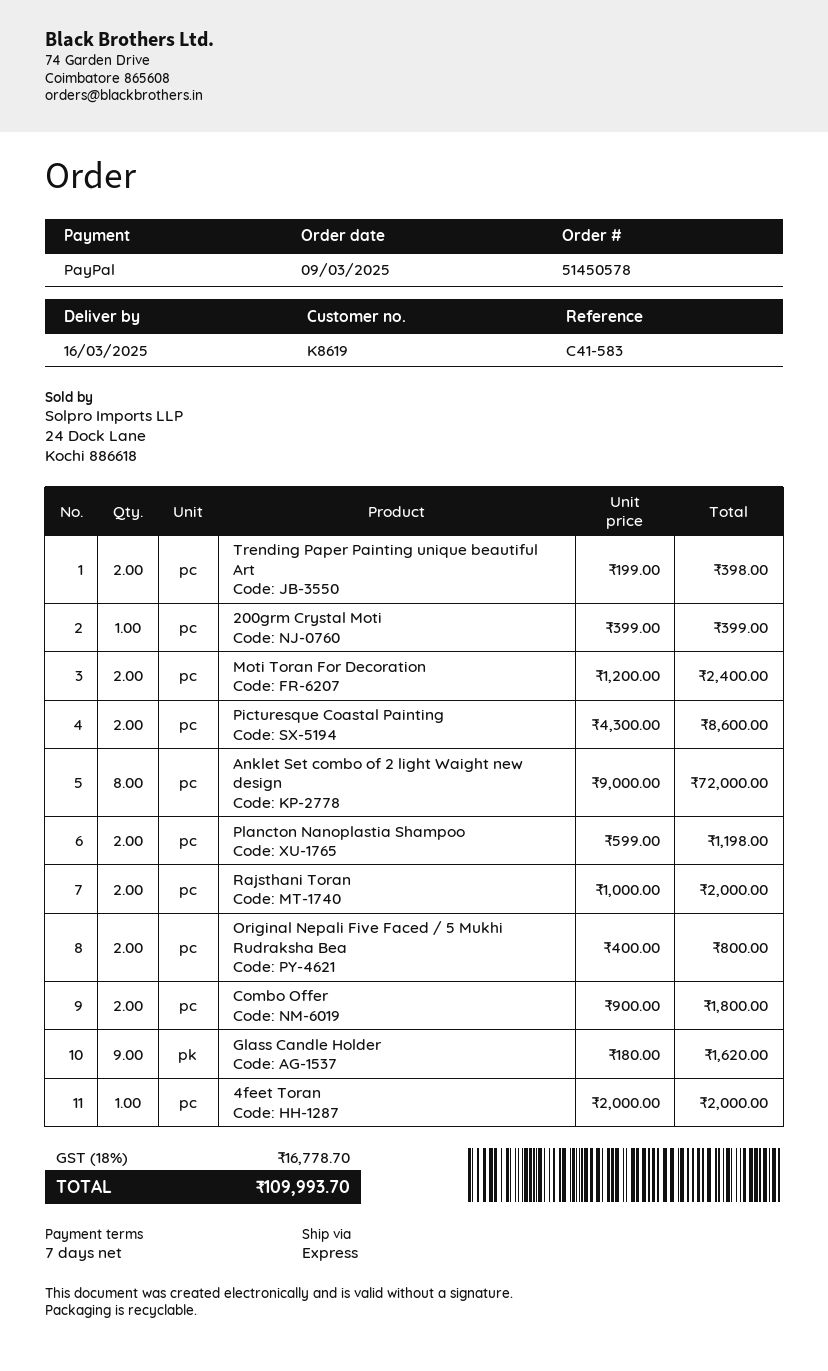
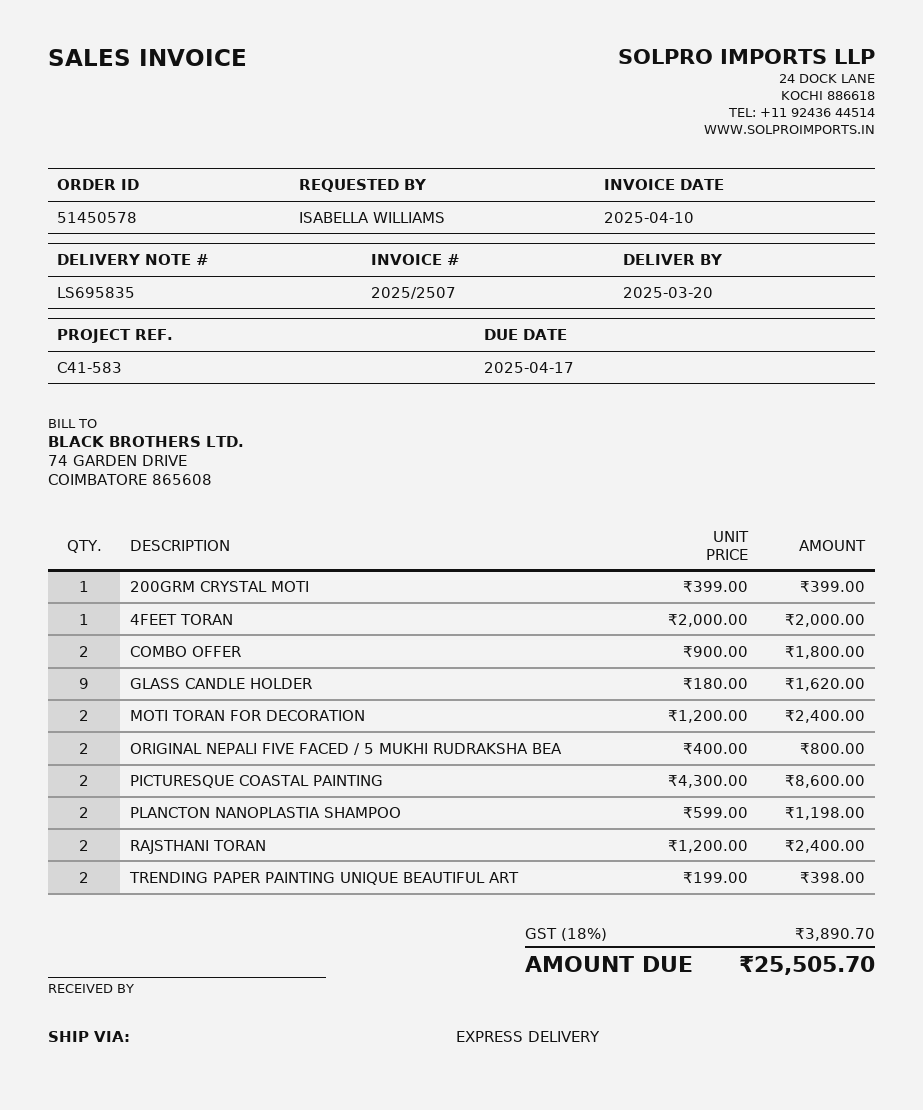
delivery date: 2025-03-16 -> 2025-03-20
Anklet Set combo of 2 light Waight new design: 8 x 9000.00 = 72000.00 -> none
Rajsthani Toran: 2 x 1000.00 = 2000.00 -> 2 x 1200.00 = 2400.00
tax: 18% = 16778.70 -> 18% = 3890.70
total: 109993.70 -> 25505.70

